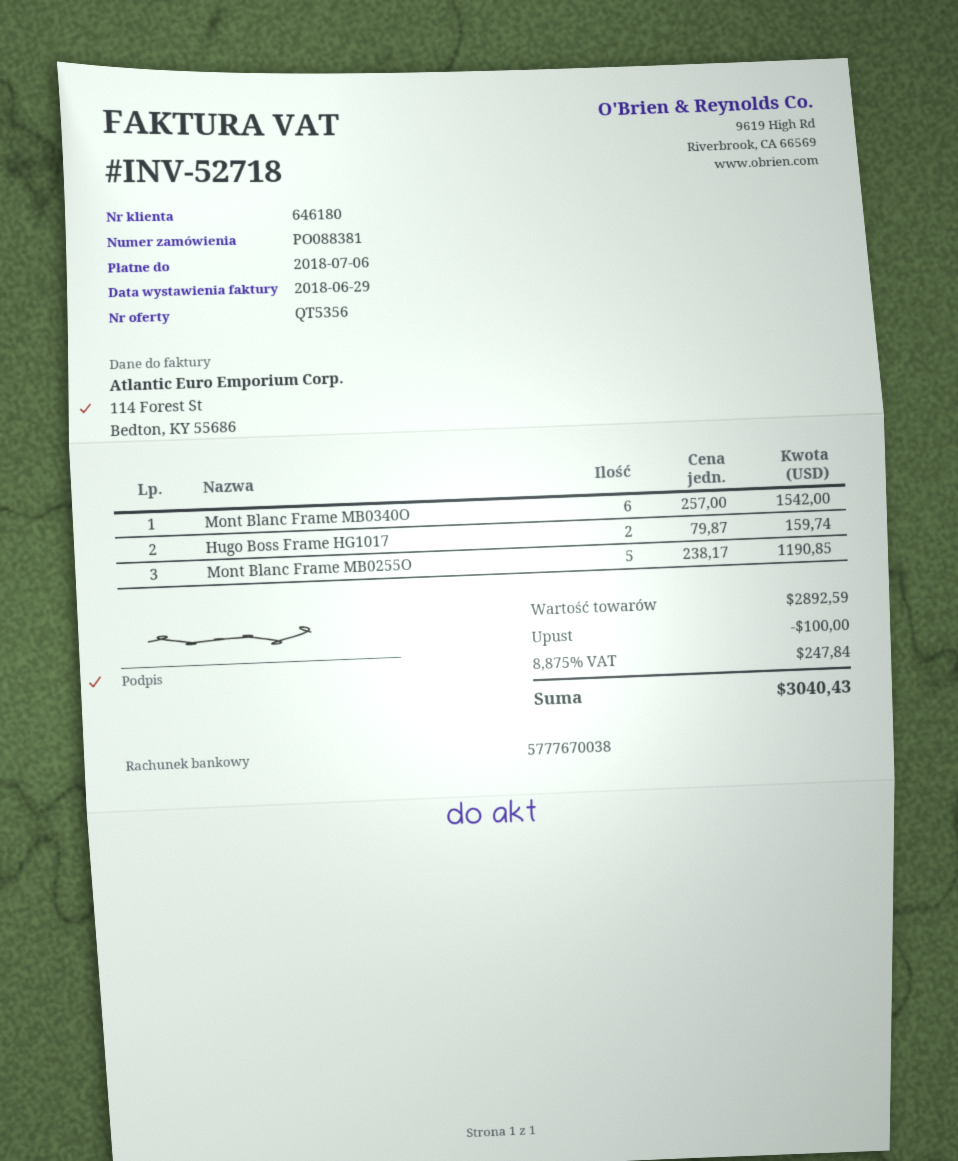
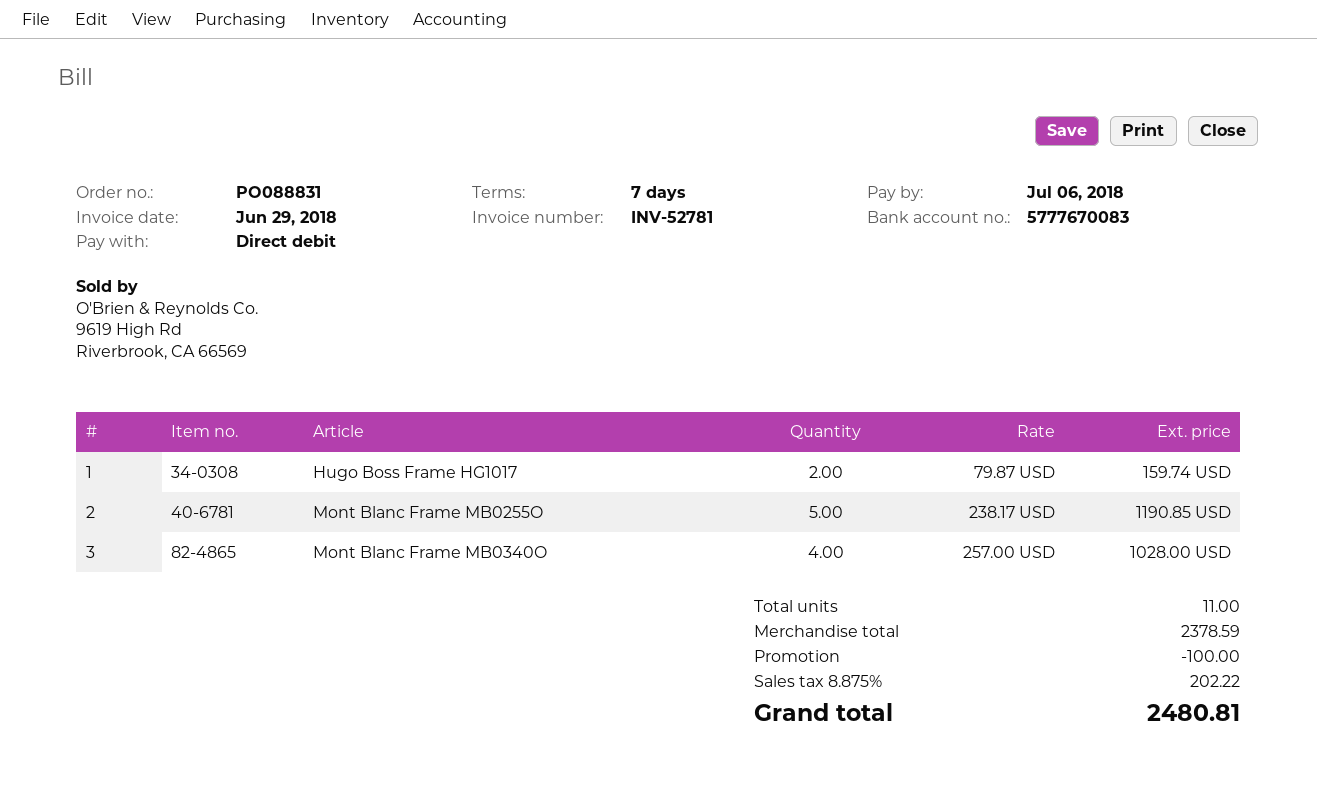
order number: PO088381 -> PO088831
invoice number: INV-52718 -> INV-52781
bank account: 5777670038 -> 5777670083
Mont Blanc Frame MB0340O: 6 x 257.00 = 1542.00 -> 4 x 257.00 = 1028.00
subtotal: 2892.59 -> 2378.59
tax: 8.875% = 247.84 -> 8.875% = 202.22
total: 3040.43 -> 2480.81

